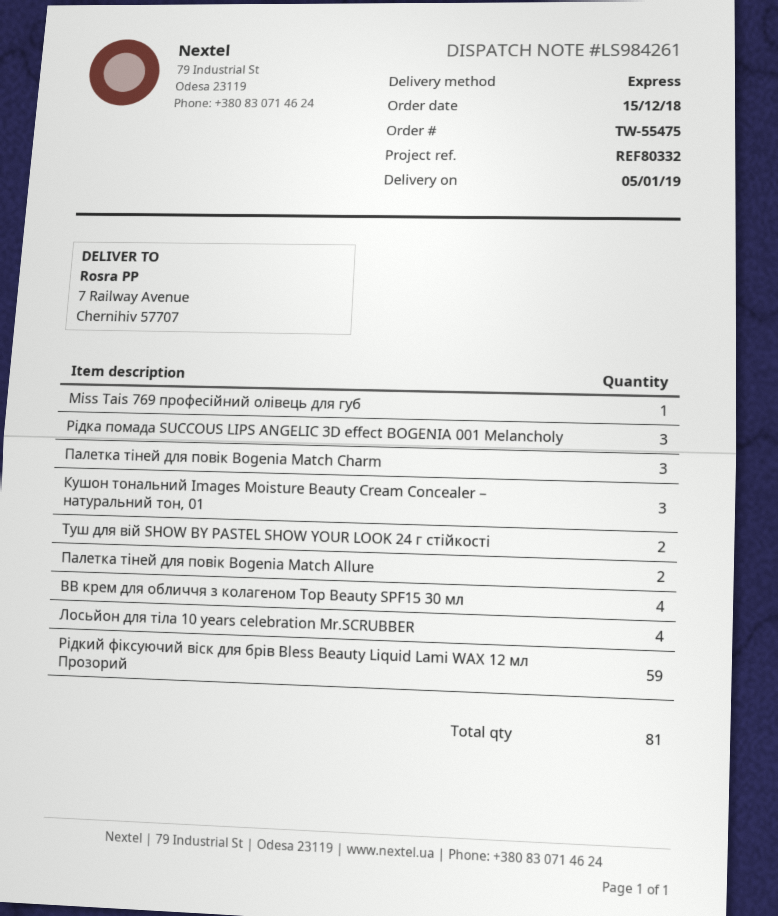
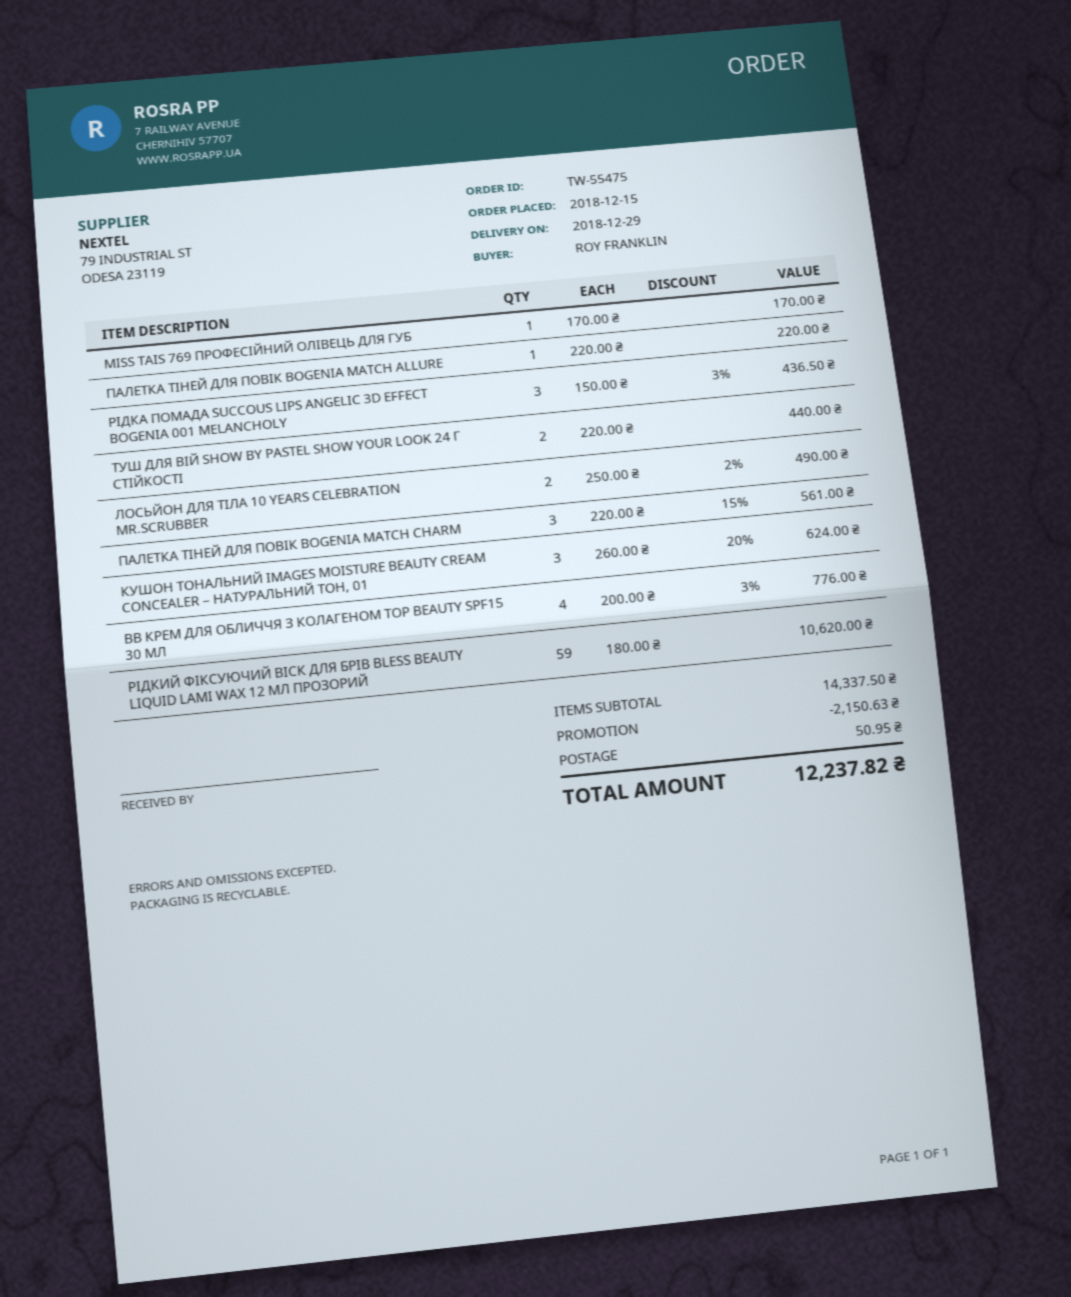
delivery date: 2019-01-05 -> 2018-12-29
Палетка тіней для повік Bogenia Match Allure: 2 -> 1
Лосьйон для тіла 10 years celebration Mr.SCRUBBER: 4 -> 2

